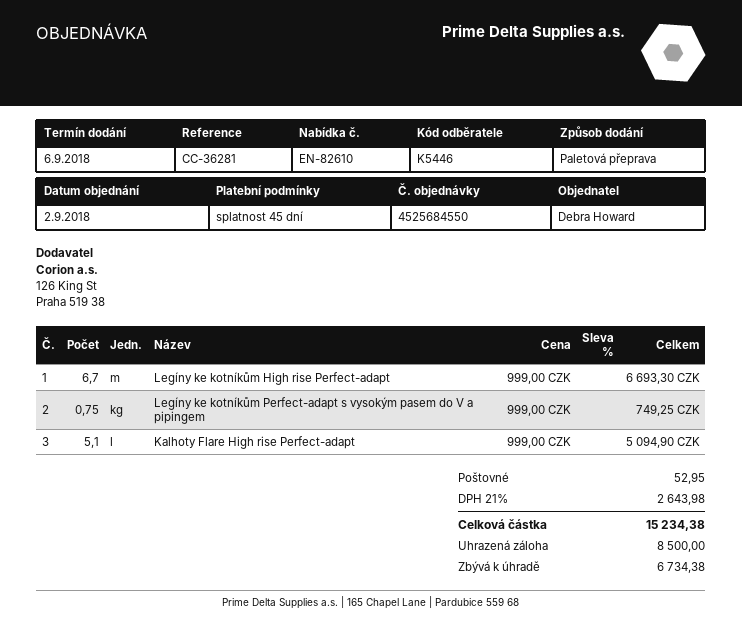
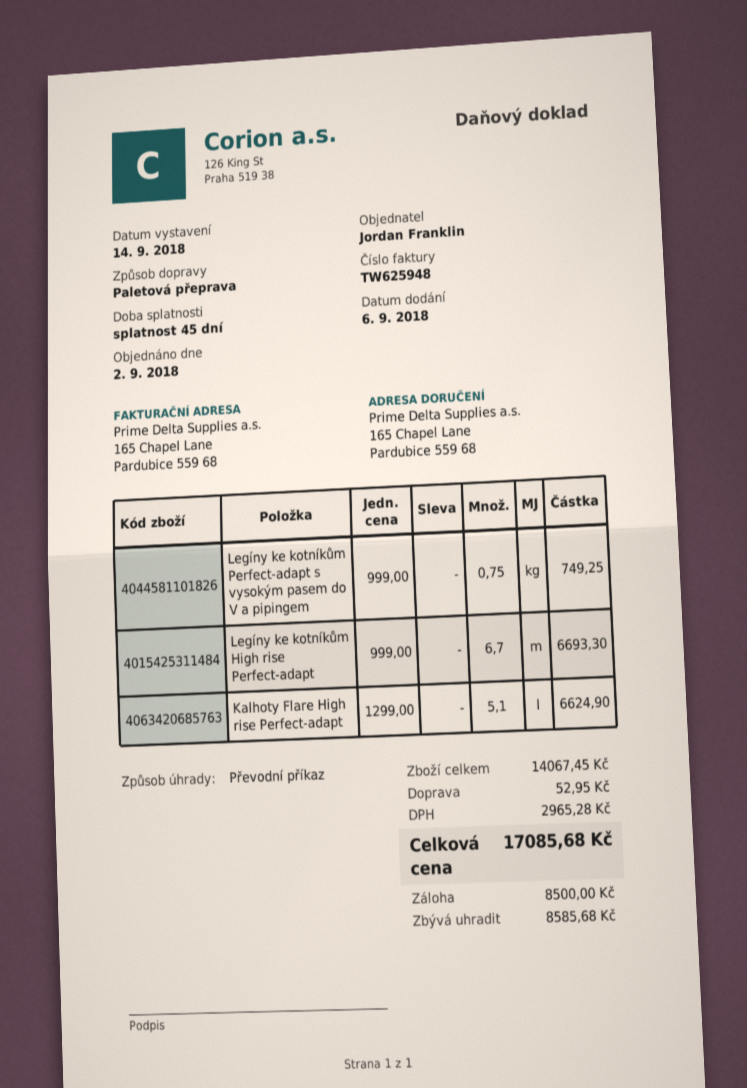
ordered by: Debra Howard -> Jordan Franklin
Kalhoty Flare High rise Perfect-adapt: 5.1 x 999.00 = 5094.90 -> 5.1 x 1299.00 = 6624.90
tax: 2643.98 -> 2965.28
total: 15234.38 -> 17085.68
balance: 6734.38 -> 8585.68

